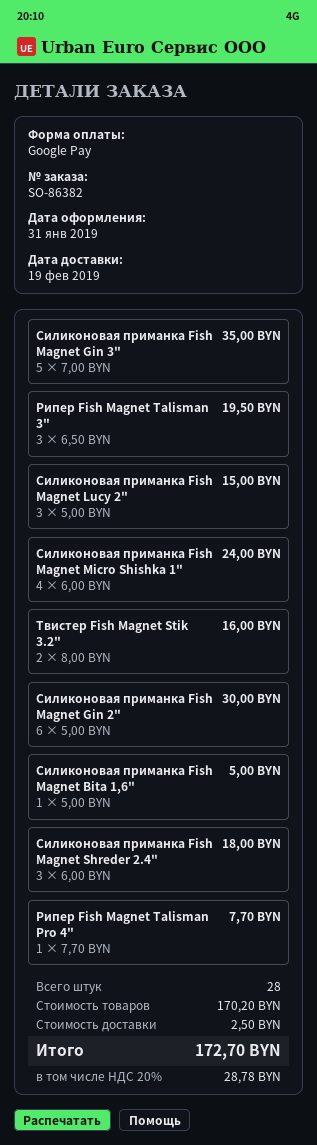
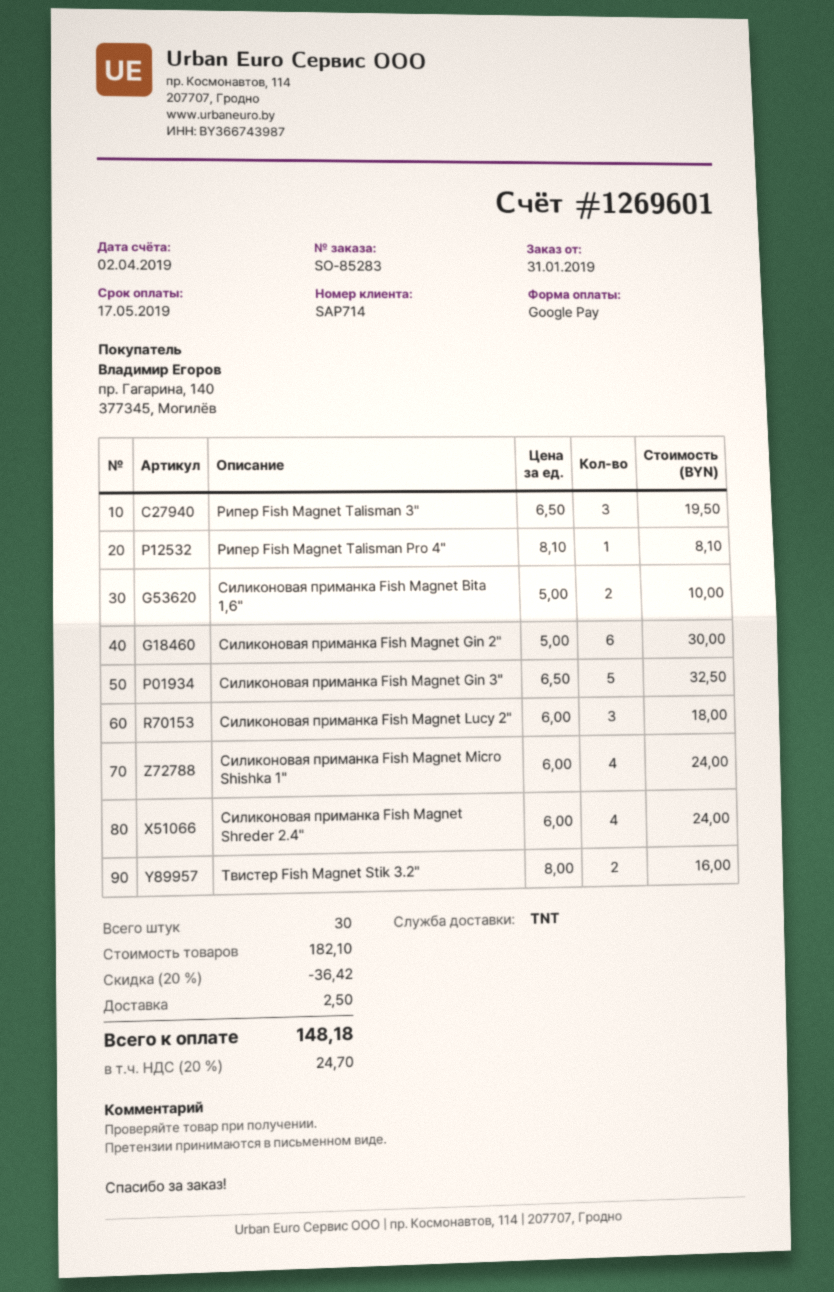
order number: SO-86382 -> SO-85283
Силиконовая приманка Fish Magnet Gin 3": 5 x 7.00 = 35.00 -> 5 x 6.50 = 32.50
Силиконовая приманка Fish Magnet Lucy 2": 3 x 5.00 = 15.00 -> 3 x 6.00 = 18.00
Силиконовая приманка Fish Magnet Bita 1,6": 1 x 5.00 = 5.00 -> 2 x 5.00 = 10.00
Силиконовая приманка Fish Magnet Shreder 2.4": 3 x 6.00 = 18.00 -> 4 x 6.00 = 24.00
Рипер Fish Magnet Talisman Pro 4": 1 x 7.70 = 7.70 -> 1 x 8.10 = 8.10
total quantity: 28 -> 30
subtotal: 170.20 -> 182.10
discount: none -> 20% = 36.42
tax: 20% = 28.78 -> 20% = 24.70
total: 172.70 -> 148.18

